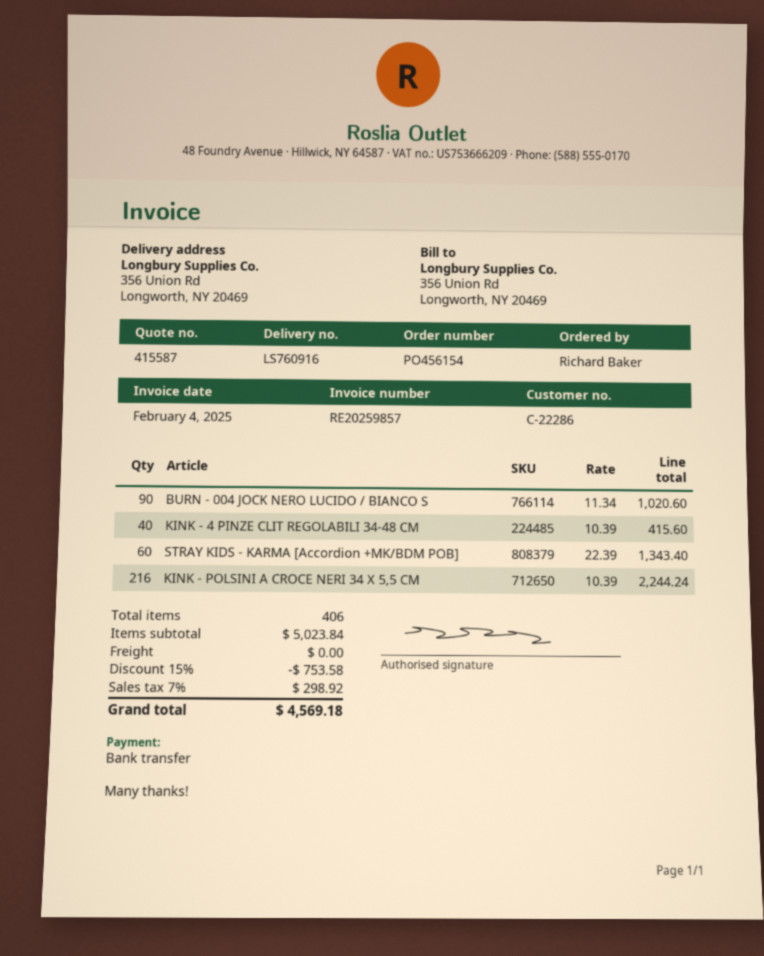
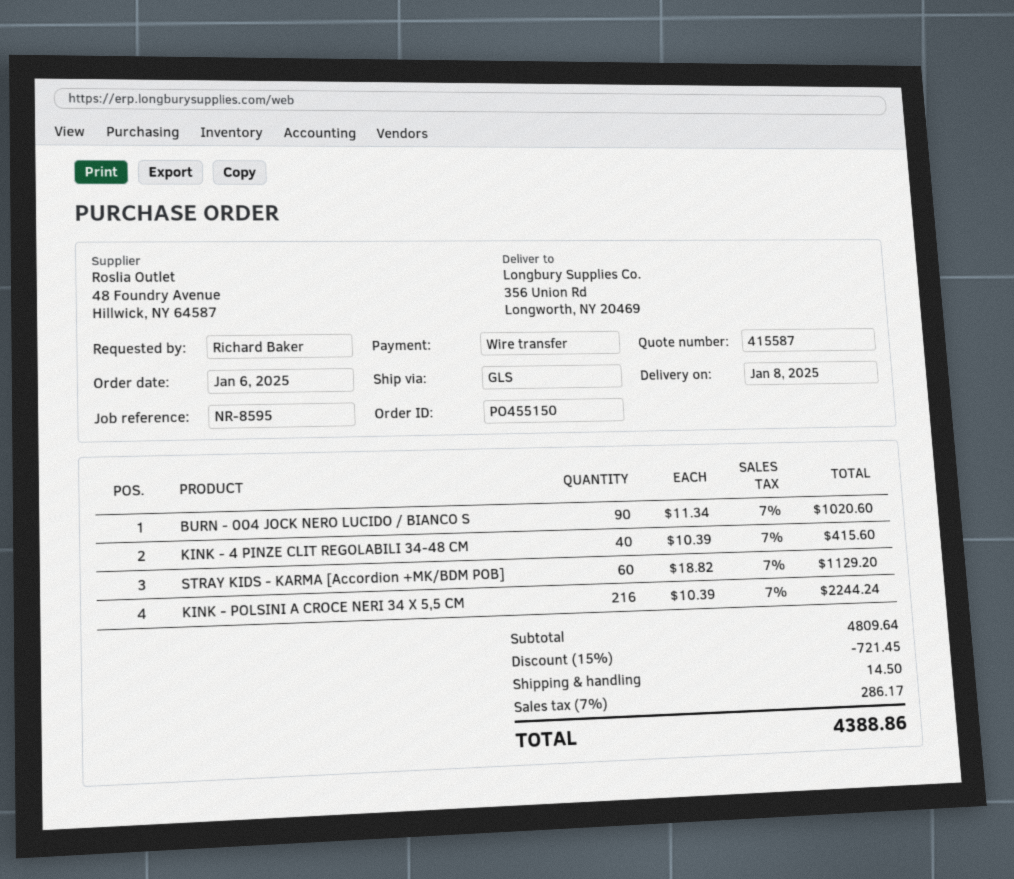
order number: PO456154 -> PO455150
STRAY KIDS - KARMA [Accordion +MK/BDM POB]: 60 x 22.39 = 1343.40 -> 60 x 18.82 = 1129.20
subtotal: 5023.84 -> 4809.64
discount: 15% = 753.58 -> 15% = 721.45
shipping: 0.00 -> 14.50
tax: 7% = 298.92 -> 7% = 286.17
total: 4569.18 -> 4388.86

